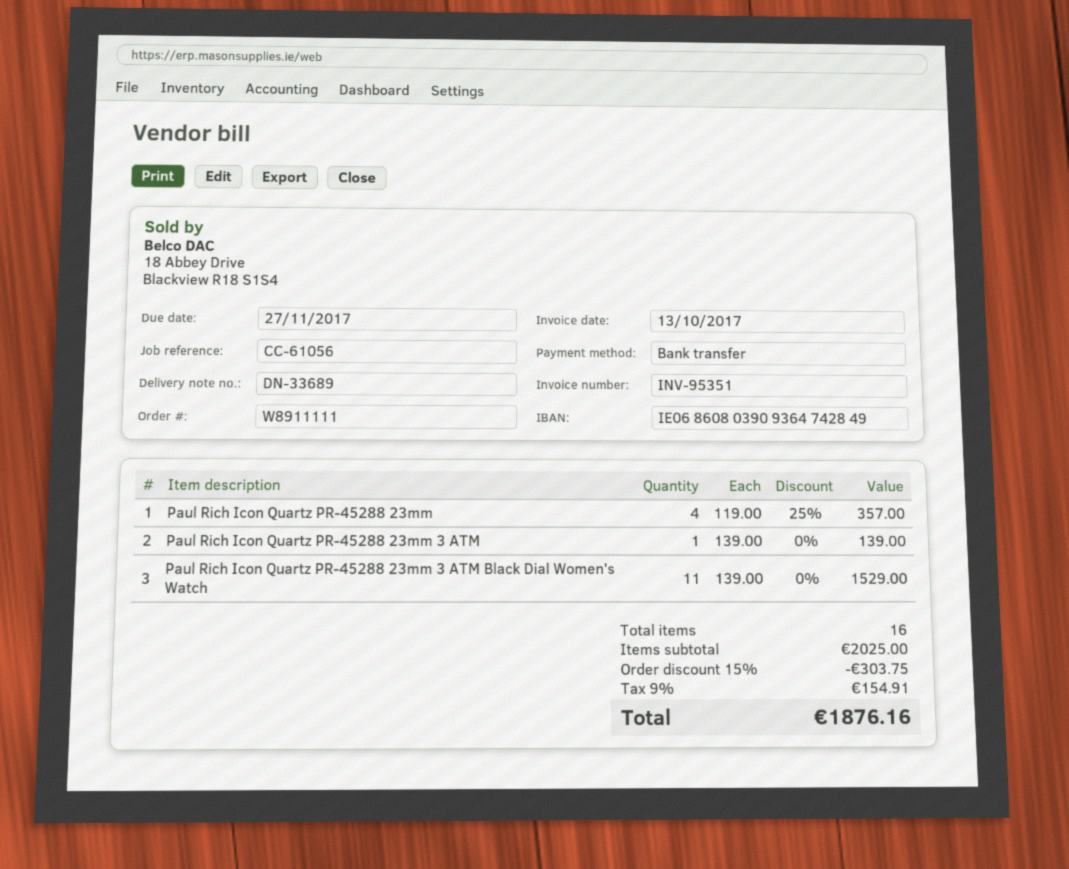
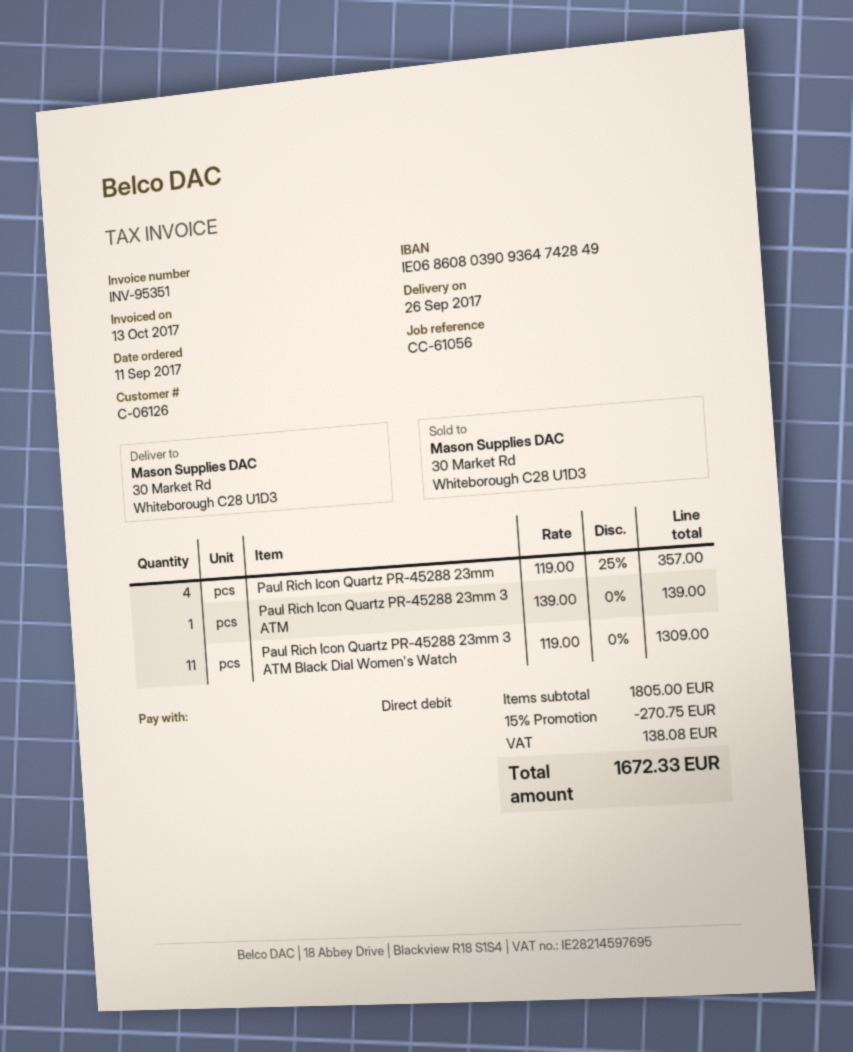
payment method: bank transfer -> direct debit
Paul Rich Icon Quartz PR-45288 23mm 3 ATM Black Dial Women's Watch: 11 x 139.00 = 1529.00 -> 11 x 119.00 = 1309.00
subtotal: 2025.00 -> 1805.00
discount: 15% = 303.75 -> 15% = 270.75
tax: 154.91 -> 138.08
total: 1876.16 -> 1672.33

